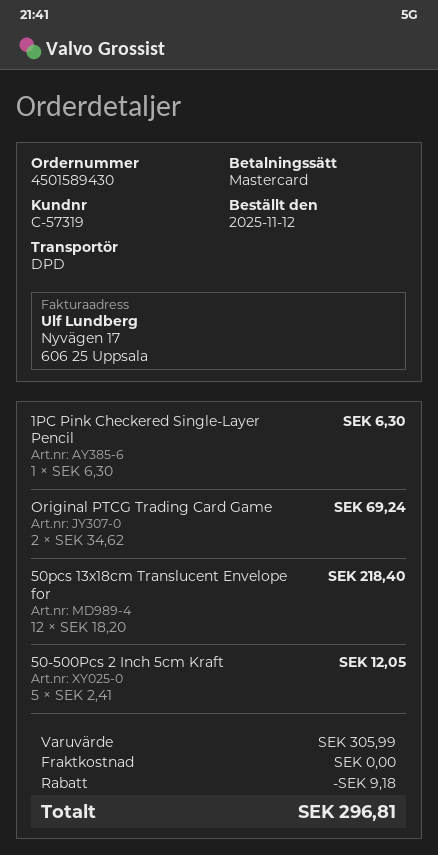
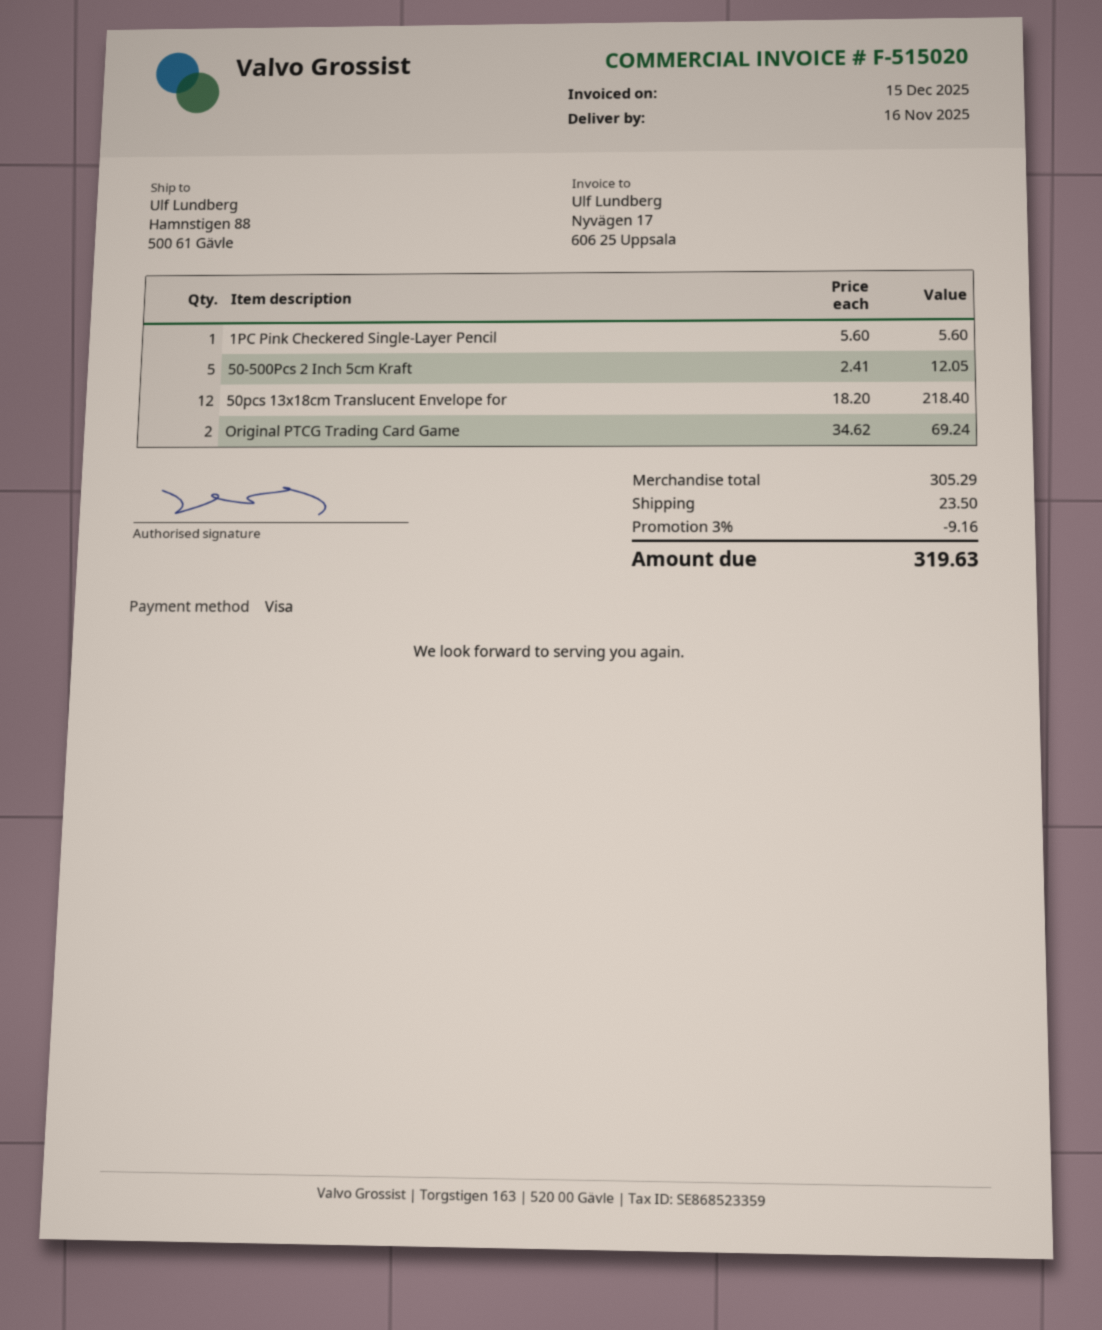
payment method: Mastercard -> Visa
1PC Pink Checkered Single-Layer Pencil: 1 x 6.30 = 6.30 -> 1 x 5.60 = 5.60
subtotal: 305.99 -> 305.29
discount: 9.18 -> 9.16
shipping: 0.00 -> 23.50
total: 296.81 -> 319.63

